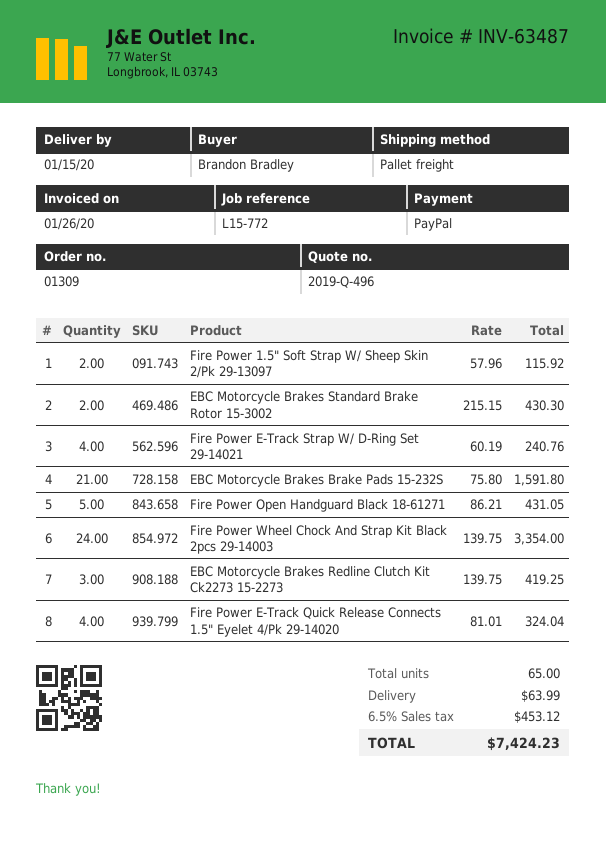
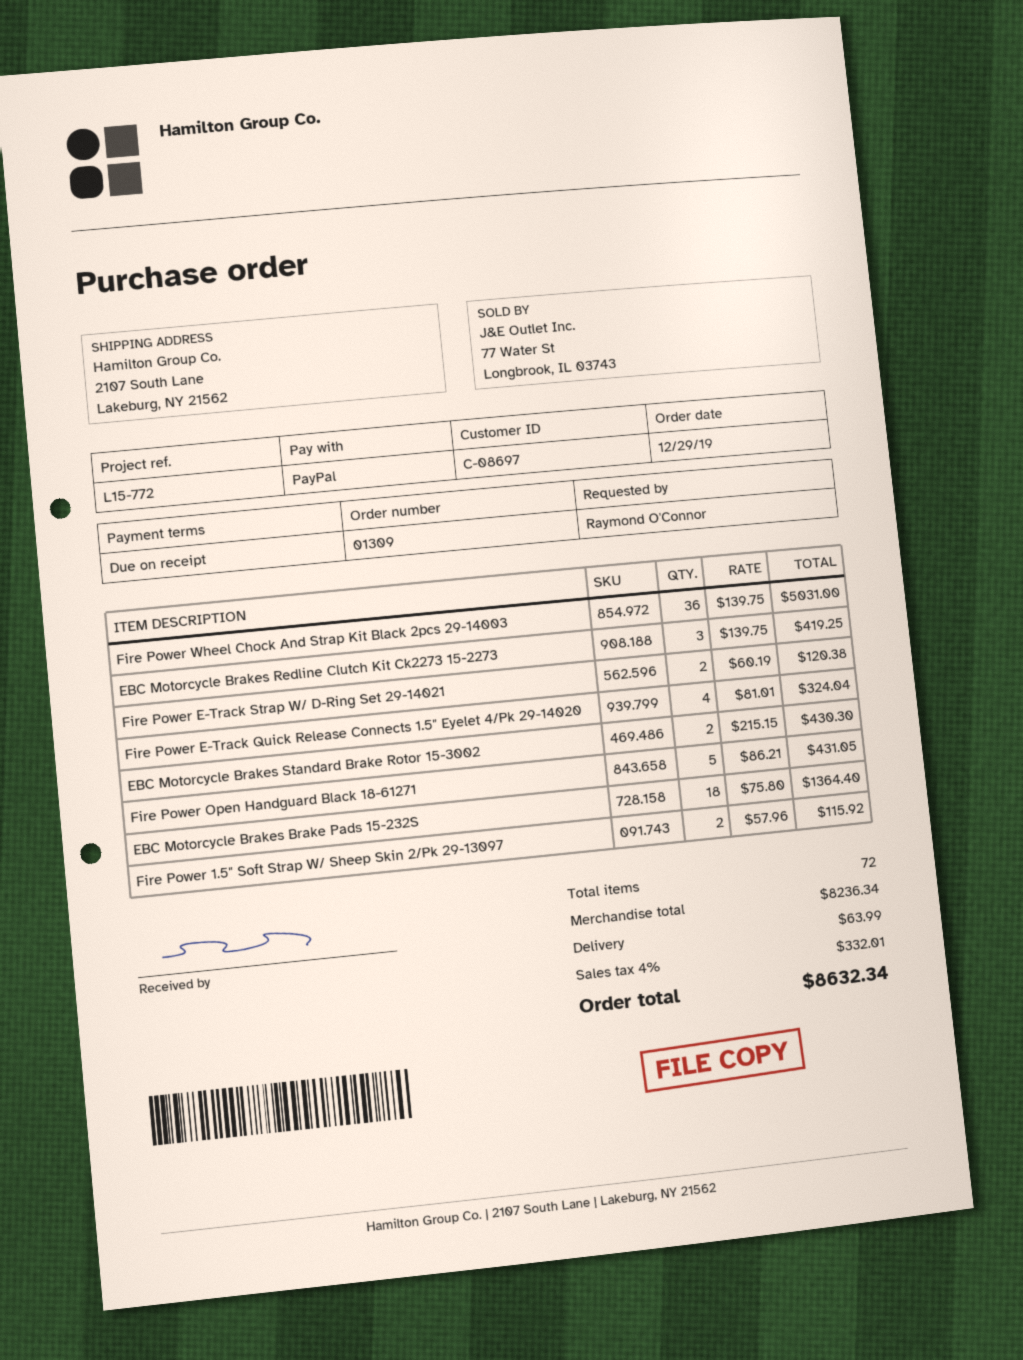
ordered by: Brandon Bradley -> Raymond O'Connor
Fire Power E-Track Strap W/ D-Ring Set 29-14021: 4 x 60.19 = 240.76 -> 2 x 60.19 = 120.38
EBC Motorcycle Brakes Brake Pads 15-232S: 21 x 75.80 = 1591.80 -> 18 x 75.80 = 1364.40
Fire Power Wheel Chock And Strap Kit Black 2pcs 29-14003: 24 x 139.75 = 3354.00 -> 36 x 139.75 = 5031.00
total quantity: 65 -> 72
tax: 6.5% = 453.12 -> 4% = 332.01
total: 7424.23 -> 8632.34

